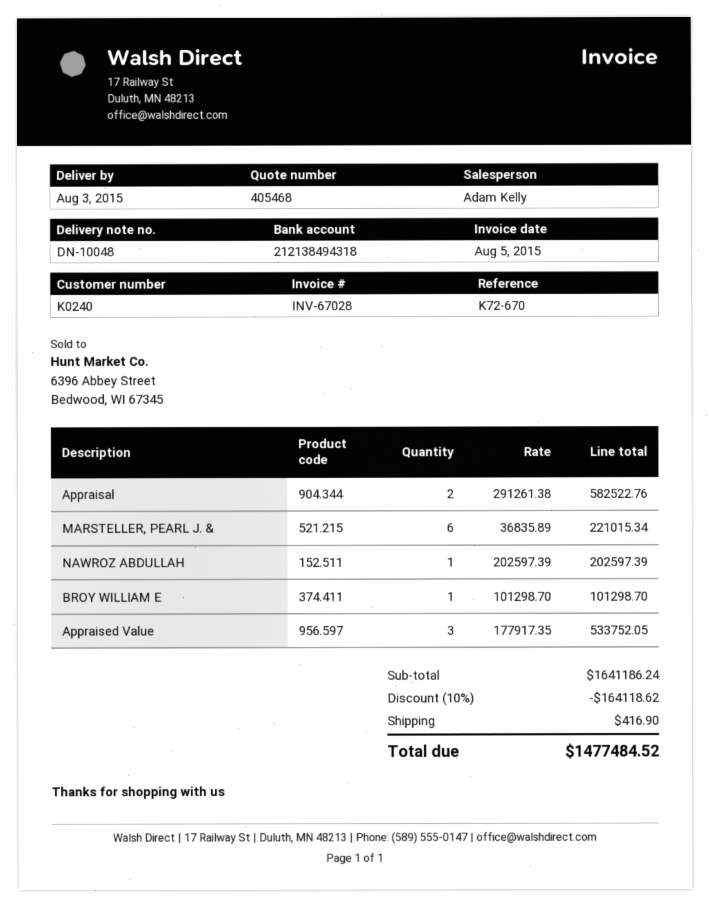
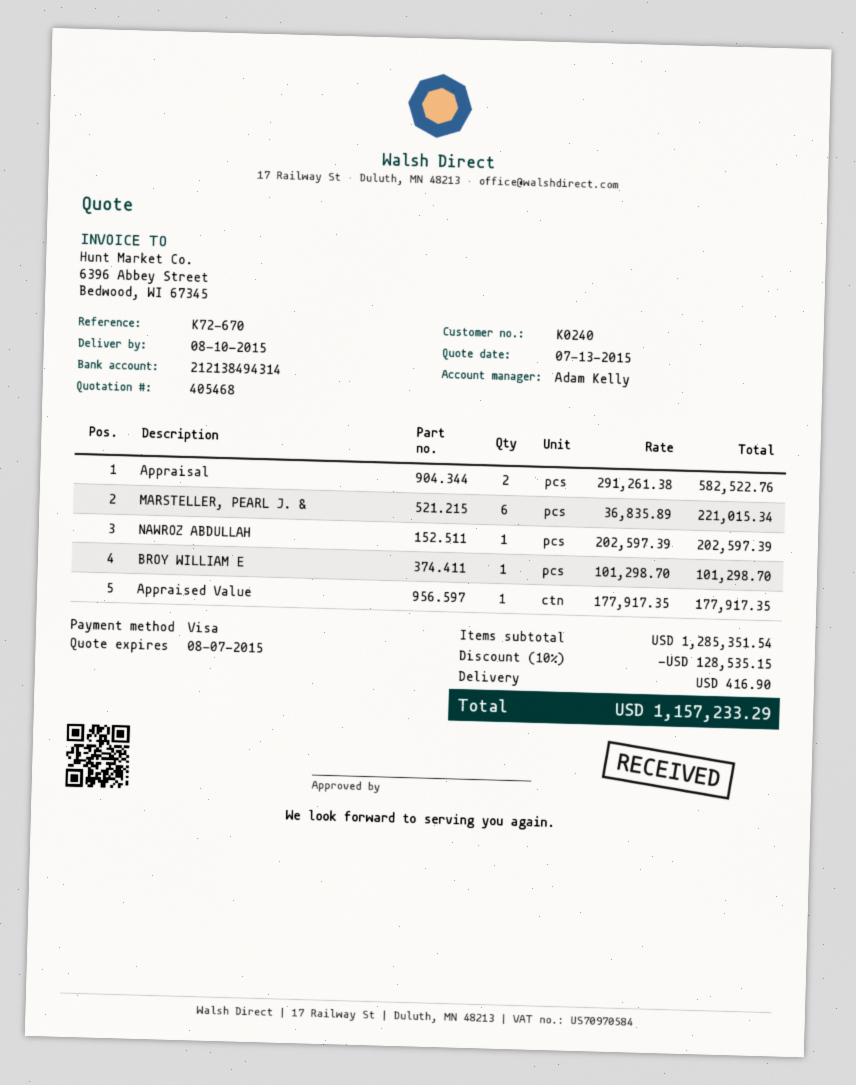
delivery date: 2015-08-03 -> 2015-08-10
bank account: 212138494318 -> 212138494314
Appraised Value: 3 x 177917.35 = 533752.05 -> 1 x 177917.35 = 177917.35
subtotal: 1641186.24 -> 1285351.54
discount: 10% = 164118.62 -> 10% = 128535.15
total: 1477484.52 -> 1157233.29

